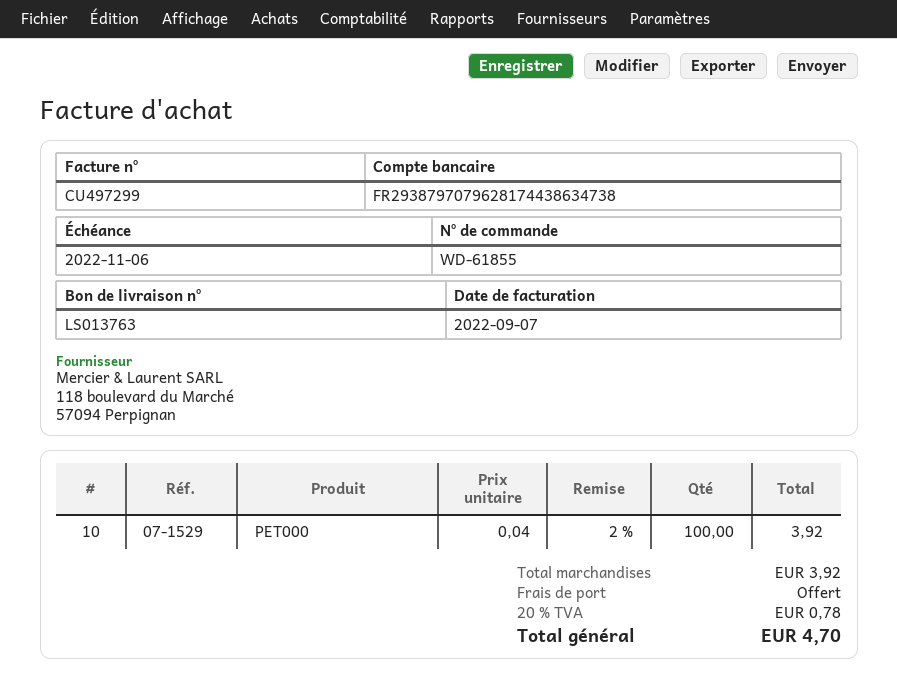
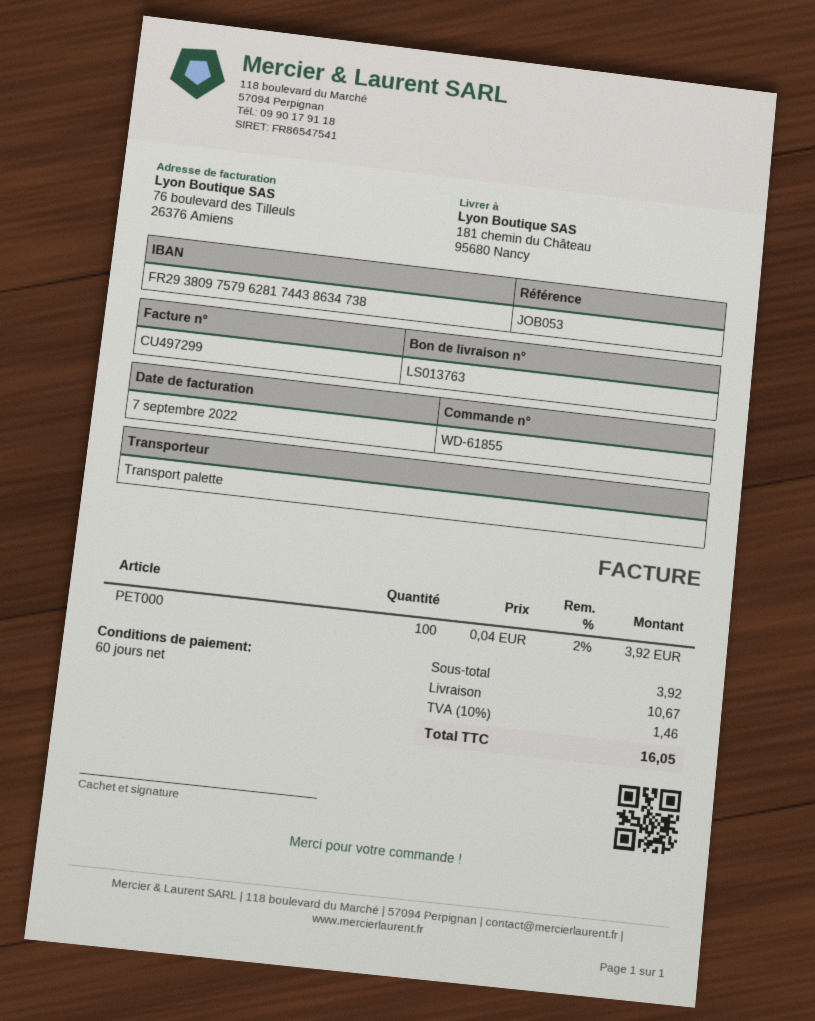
bank account: FR2938797079628174438634738 -> FR2938097579628174438634738
shipping: 0.00 -> 10.67
tax: 20% = 0.78 -> 10% = 1.46
total: 4.70 -> 16.05

